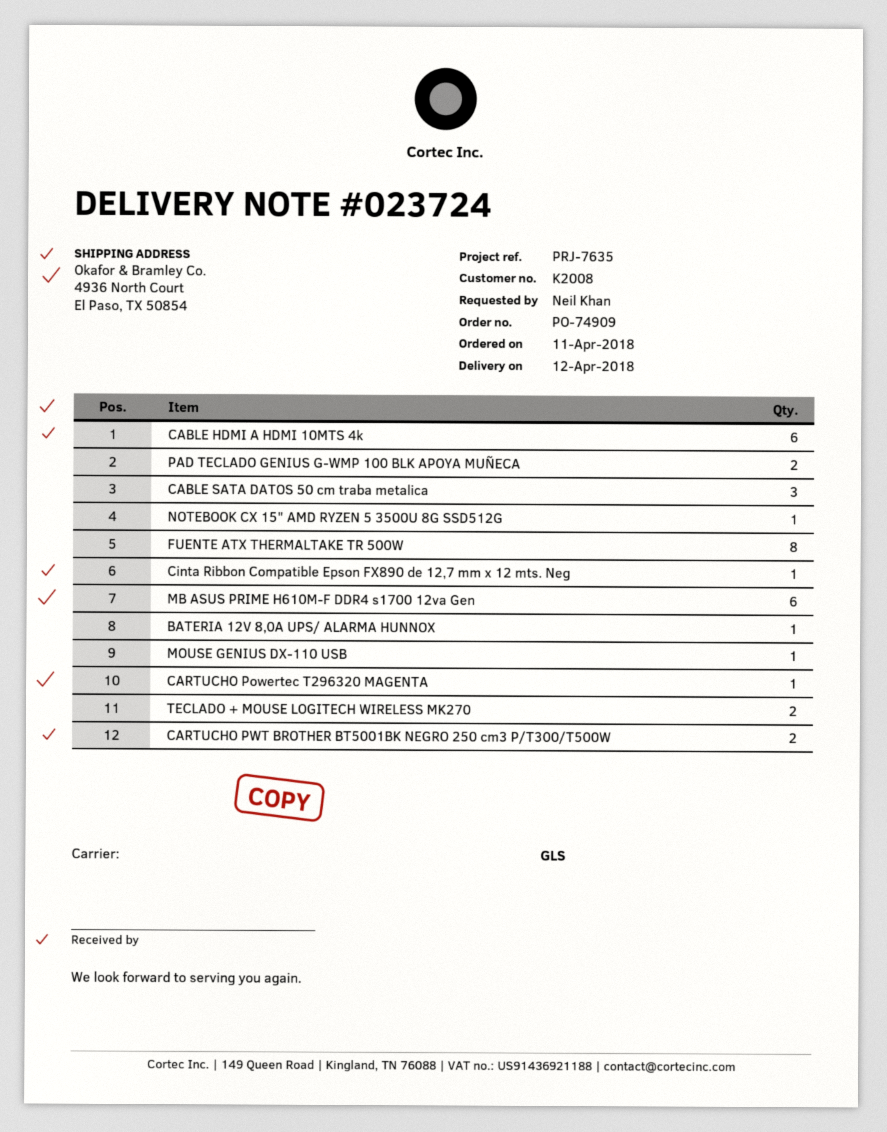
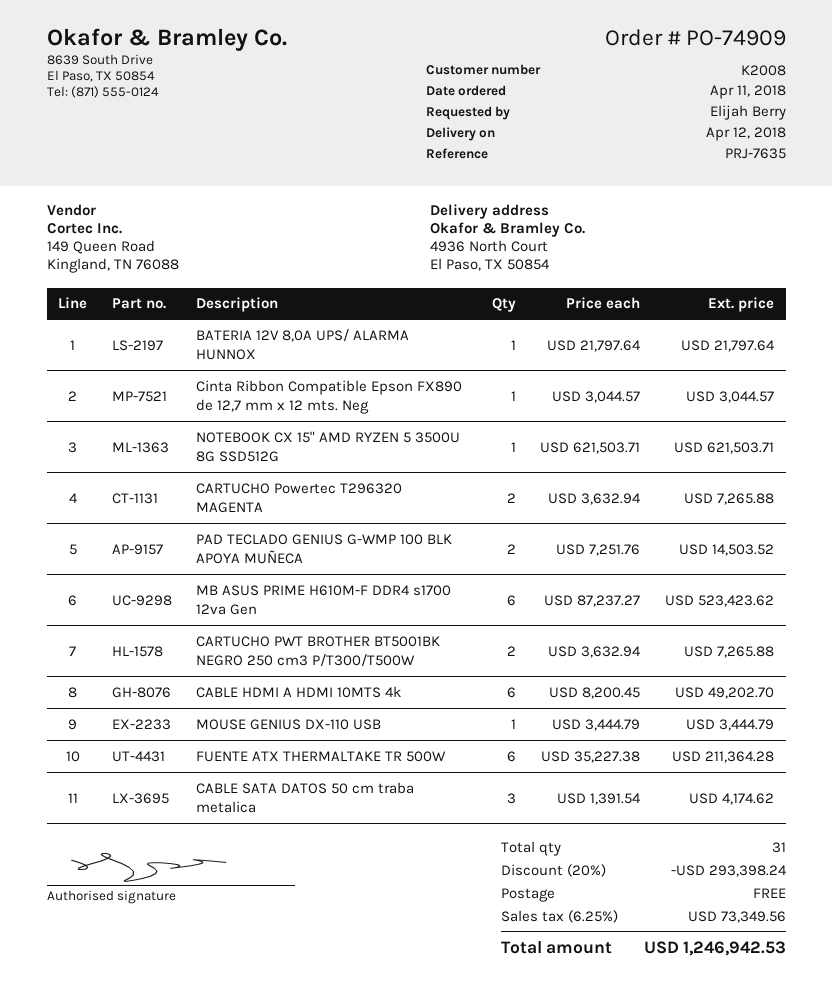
ordered by: Neil Khan -> Elijah Berry
FUENTE ATX THERMALTAKE TR 500W: 8 -> 6
CARTUCHO Powertec T296320 MAGENTA: 1 -> 2
TECLADO + MOUSE LOGITECH WIRELESS MK270: 2 -> none

